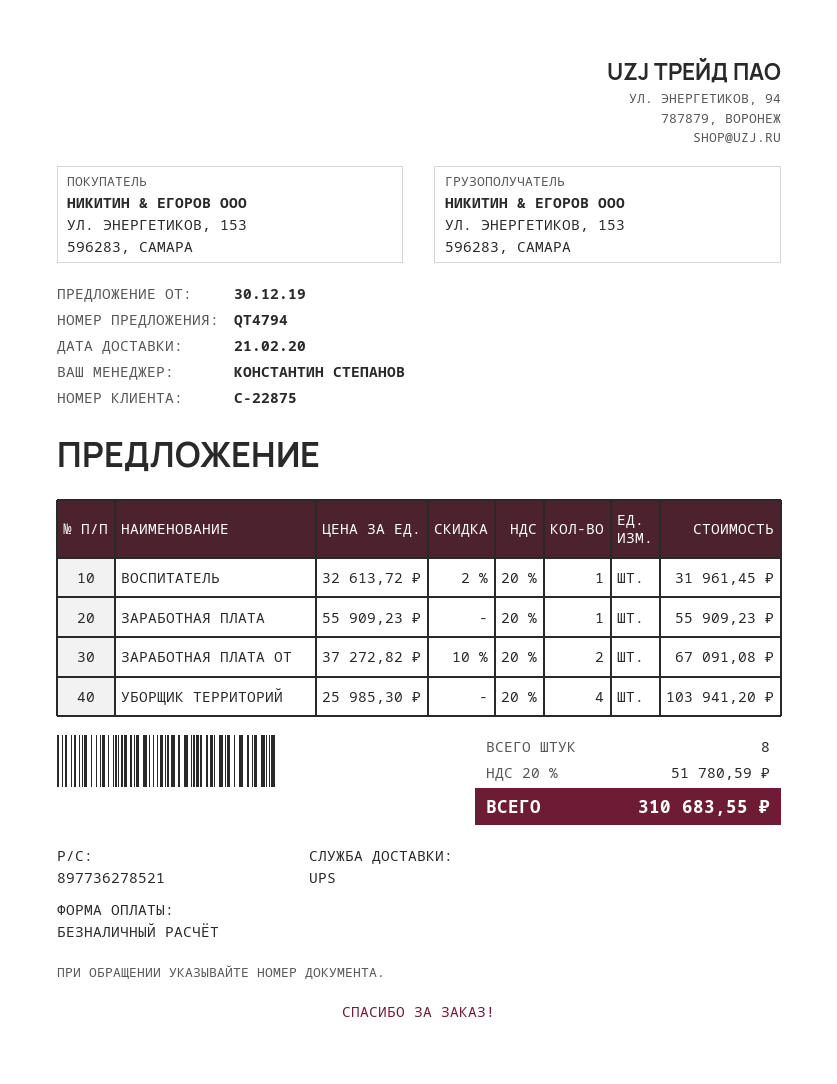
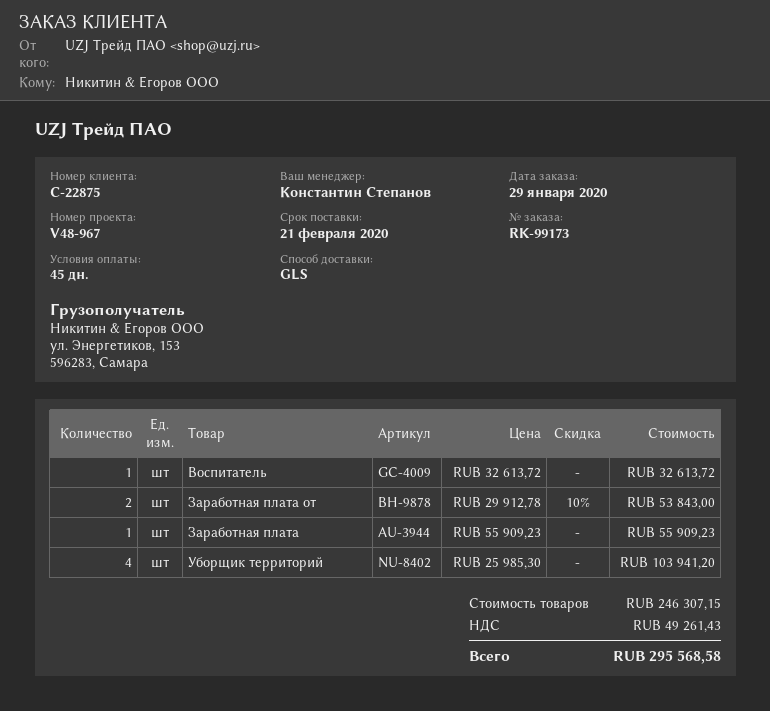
shipping method: UPS -> GLS
ВОСПИТАТЕЛЬ: 1 x 32613.72 - 2% = 31961.45 -> 1 x 32613.72 = 32613.72
ЗАРАБОТНАЯ ПЛАТА ОТ: 2 x 37272.82 - 10% = 67091.08 -> 2 x 29912.78 - 10% = 53843.00
tax: 51780.59 -> 49261.43
total: 310683.55 -> 295568.58

